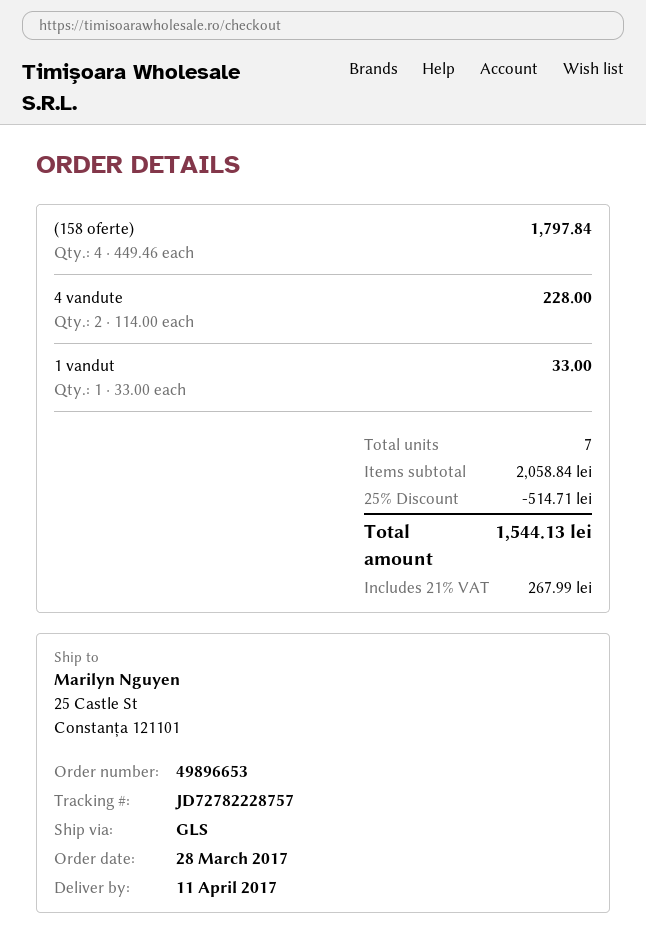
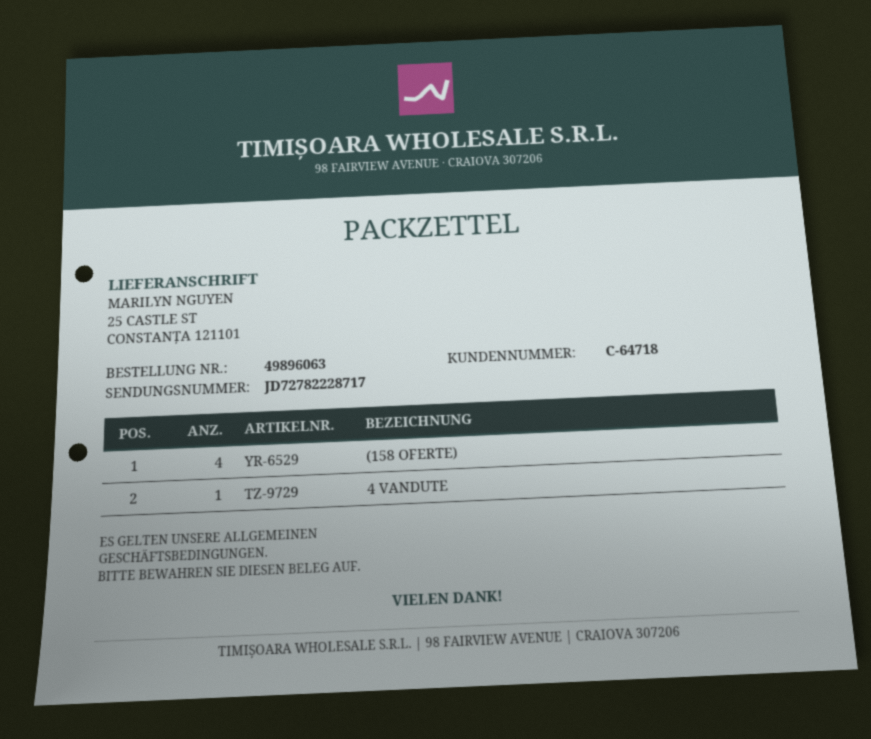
order number: 49896653 -> 49896063
tracking number: JD72782228757 -> JD72782228717
4 vandute: 2 -> 1
1 vandut: 1 -> none

